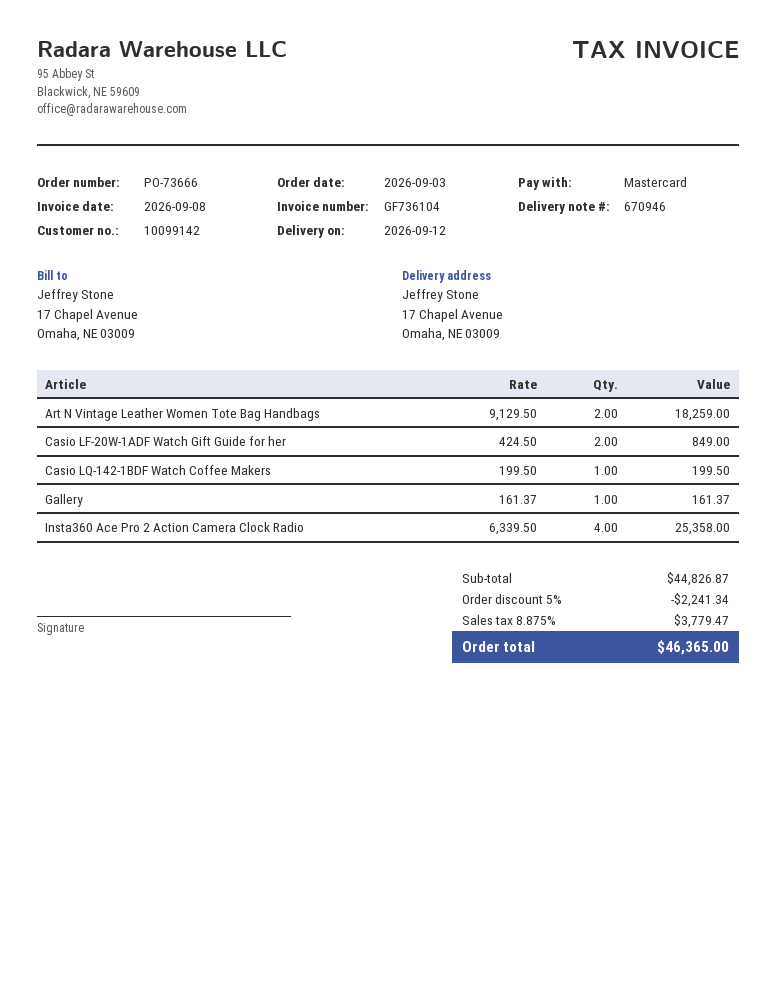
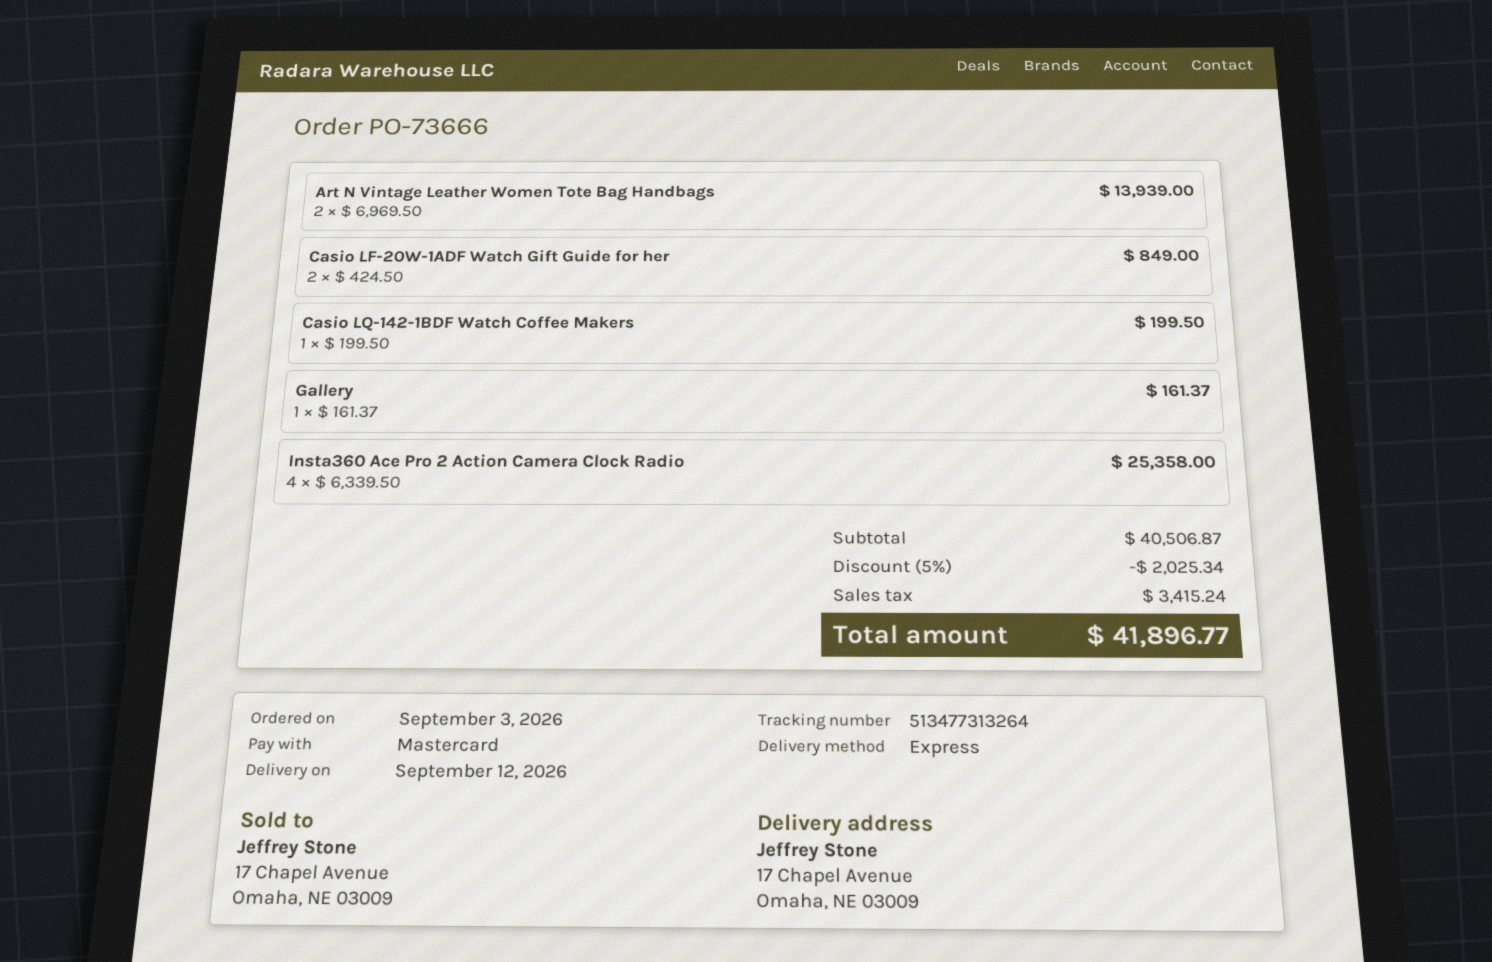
Art N Vintage Leather Women Tote Bag Handbags: 2 x 9129.50 = 18259.00 -> 2 x 6969.50 = 13939.00
subtotal: 44826.87 -> 40506.87
discount: 5% = 2241.34 -> 5% = 2025.34
tax: 3779.47 -> 3415.24
total: 46365.00 -> 41896.77

